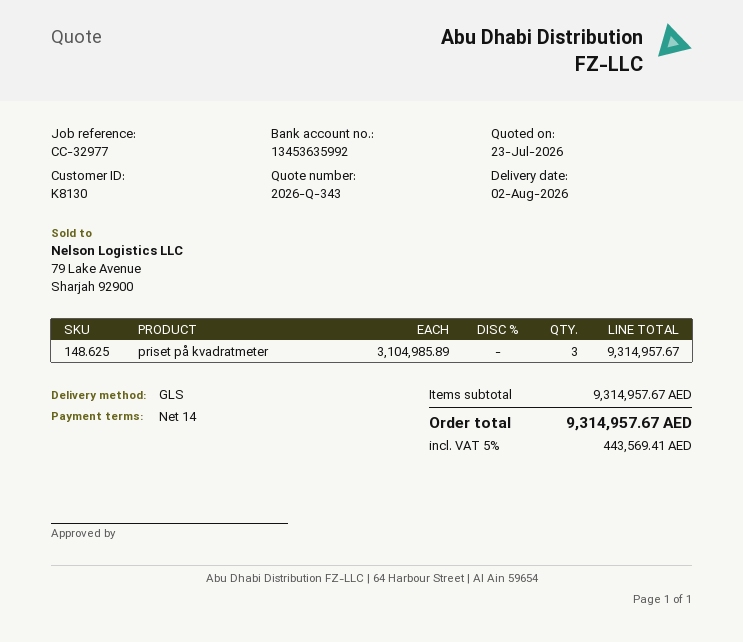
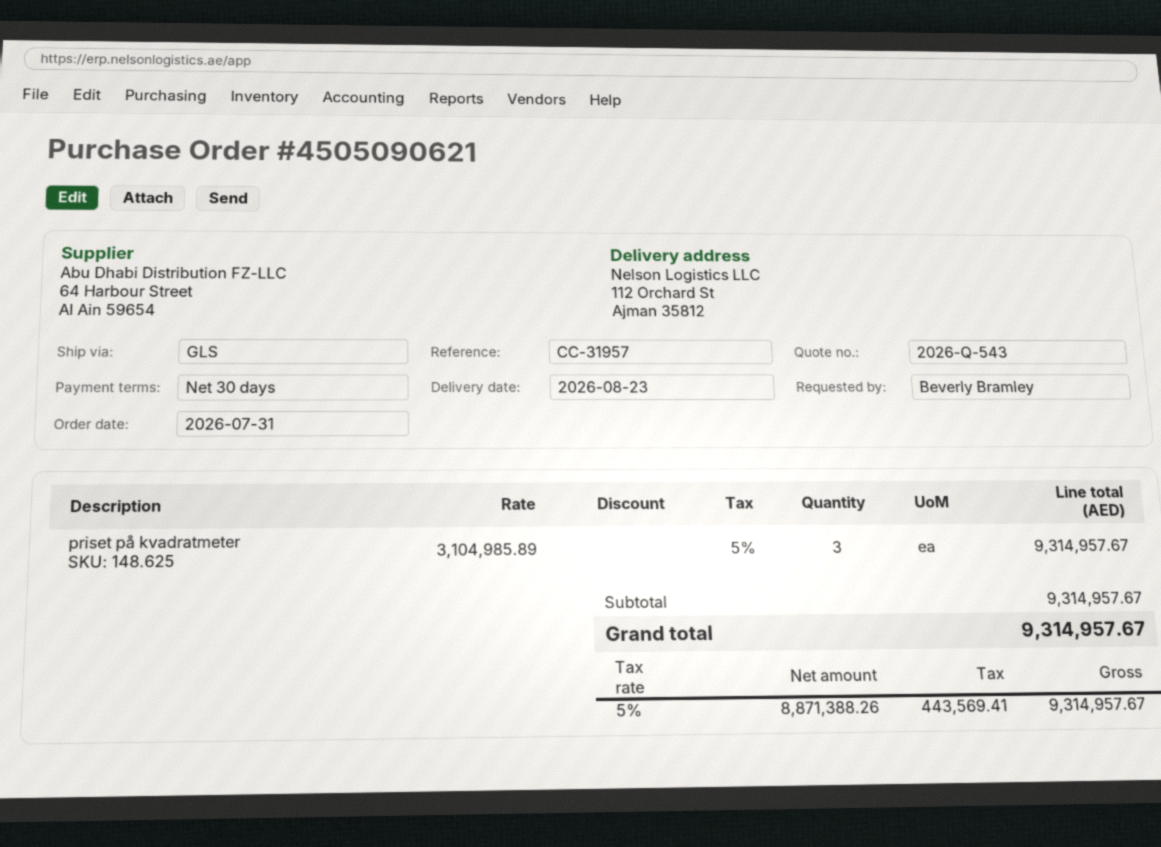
quote number: 2026-Q-343 -> 2026-Q-543
delivery date: 2026-08-02 -> 2026-08-23
payment terms: 14 days -> 30 days
reference: CC-32977 -> CC-31957

